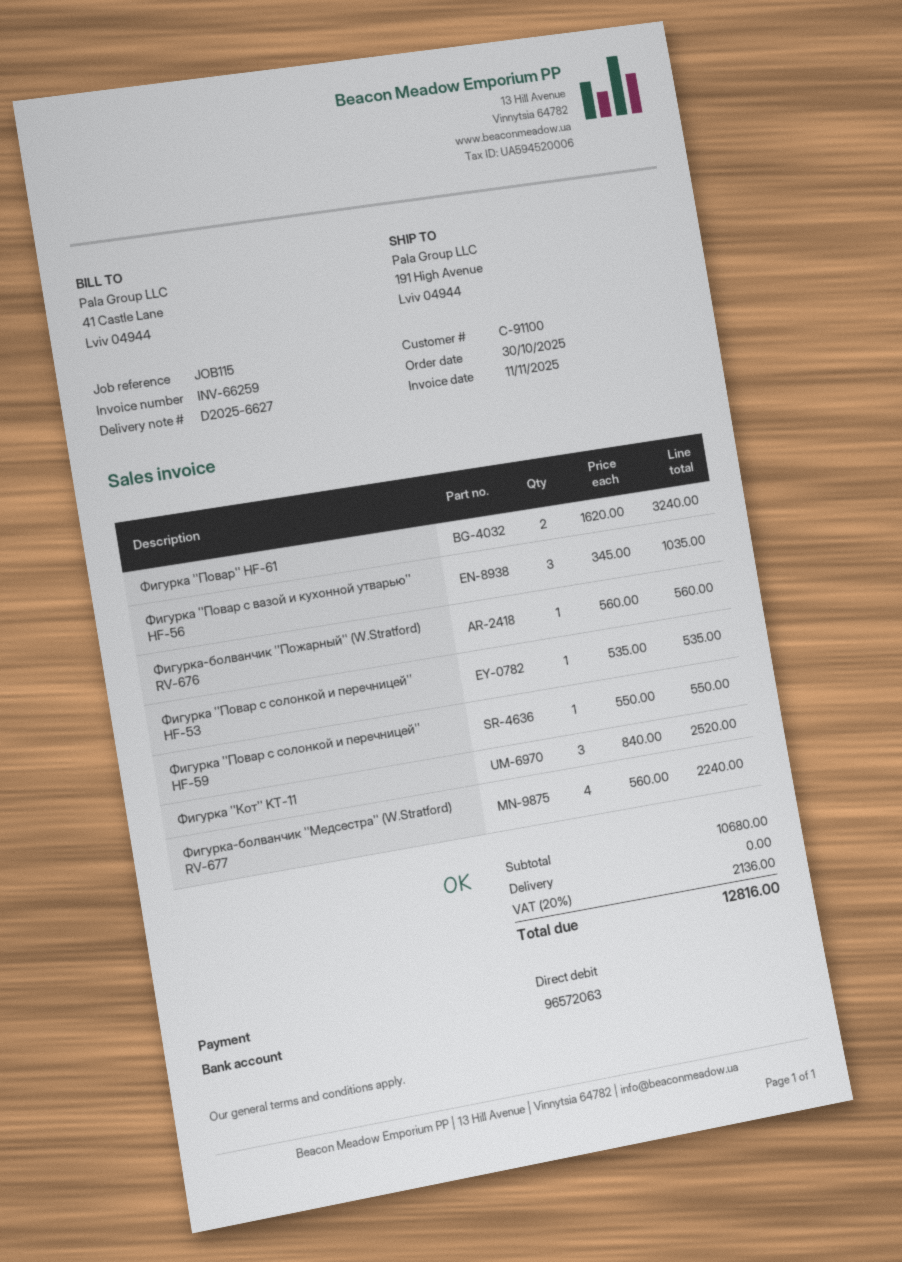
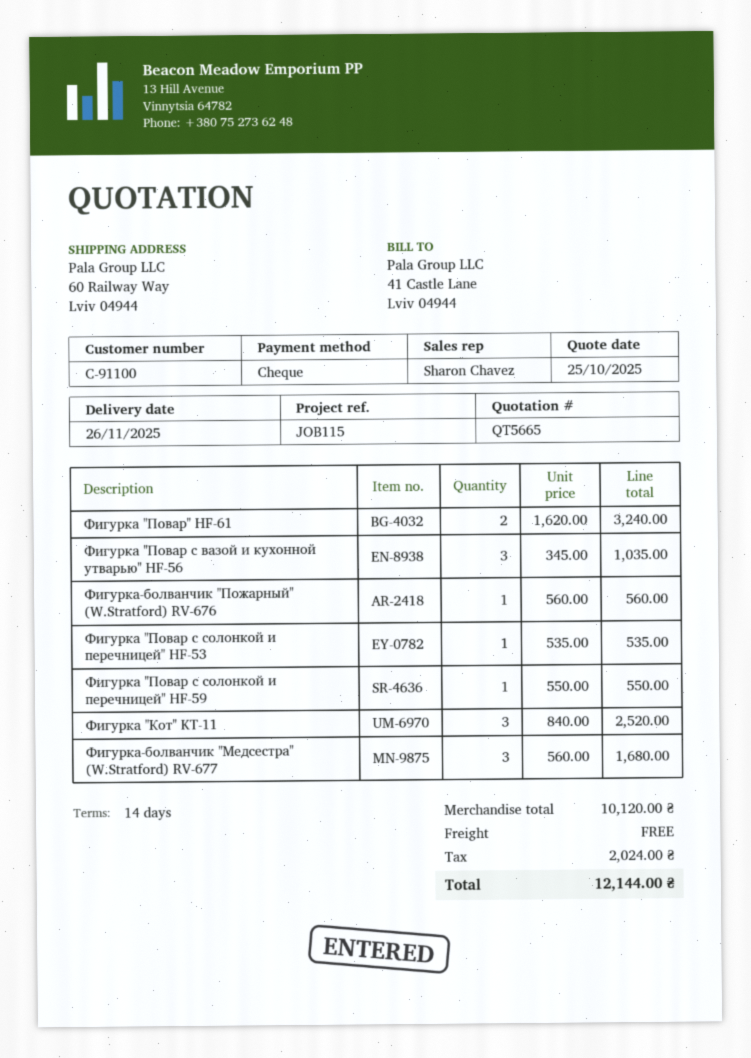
payment method: direct debit -> cheque
ship to: 191 High Avenue, Lviv 04944 -> 60 Railway Way, Lviv 04944
Фигурка-болванчик ''Медсестра'' (W.Stratford) RV-677: 4 x 560.00 = 2240.00 -> 3 x 560.00 = 1680.00
subtotal: 10680.00 -> 10120.00
tax: 2136.00 -> 2024.00
total: 12816.00 -> 12144.00

